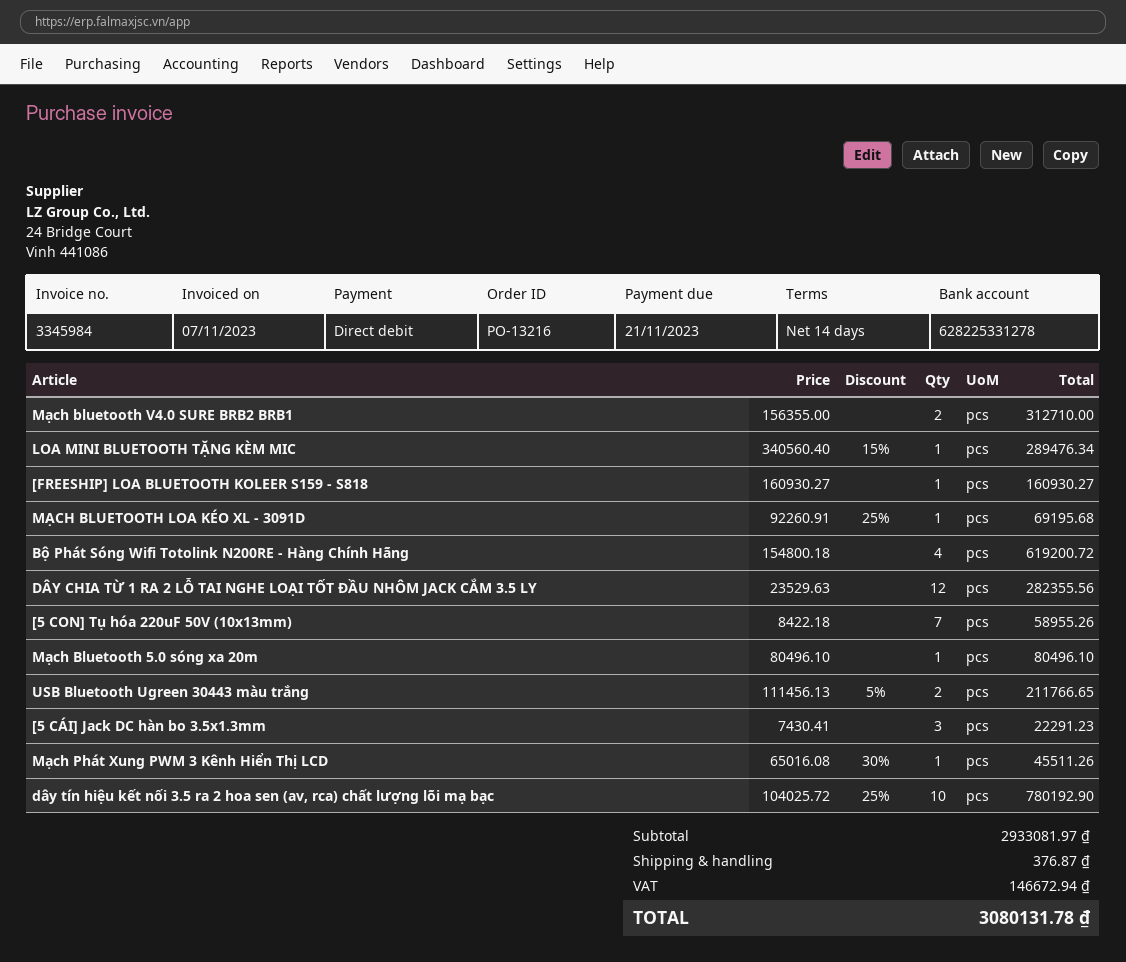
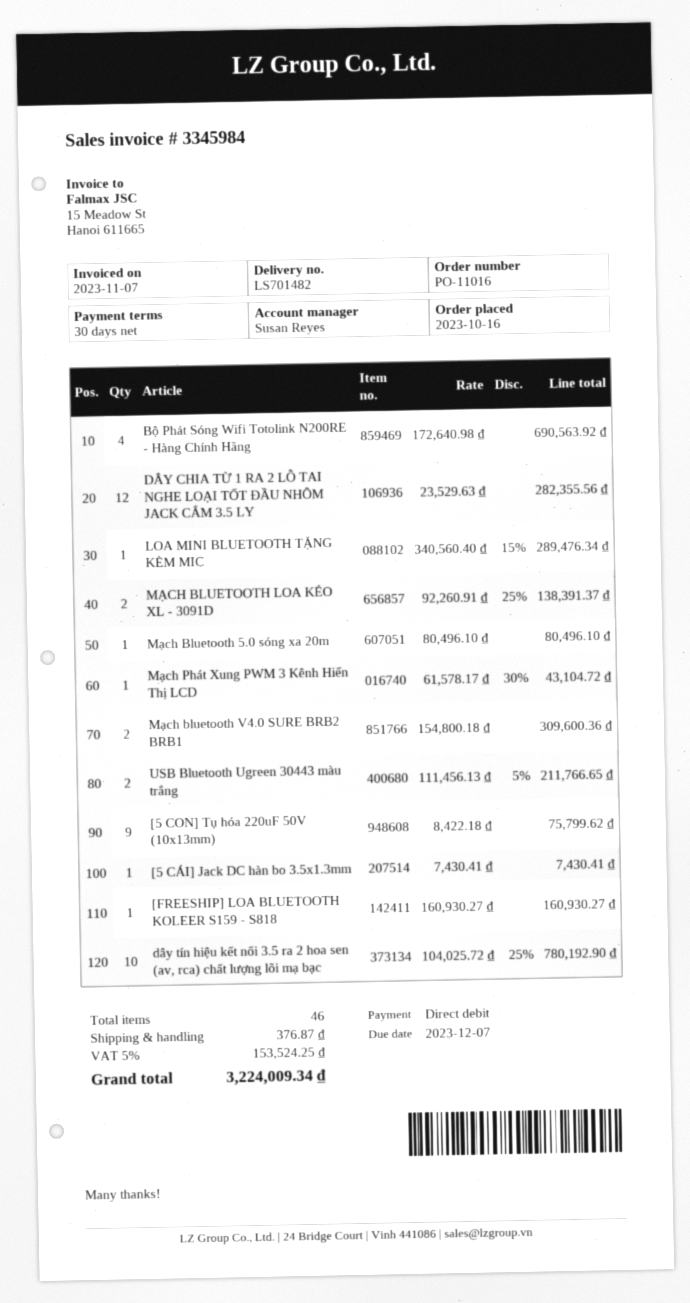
order number: PO-13216 -> PO-11016
payment terms: 14 days -> 30 days
due date: 2023-11-21 -> 2023-12-07
Mạch bluetooth V4.0 SURE BRB2 BRB1: 2 x 156355.00 = 312710.00 -> 2 x 154800.18 = 309600.36
MẠCH BLUETOOTH LOA KÉO XL - 3091D: 1 x 92260.91 - 25% = 69195.68 -> 2 x 92260.91 - 25% = 138391.37
Bộ Phát Sóng Wifi Totolink N200RE - Hàng Chính Hãng: 4 x 154800.18 = 619200.72 -> 4 x 172640.98 = 690563.92
[5 CON] Tụ hóa 220uF 50V (10x13mm): 7 x 8422.18 = 58955.26 -> 9 x 8422.18 = 75799.62
[5 CÁI] Jack DC hàn bo 3.5x1.3mm: 3 x 7430.41 = 22291.23 -> 1 x 7430.41 = 7430.41
Mạch Phát Xung PWM 3 Kênh Hiển Thị LCD: 1 x 65016.08 - 30% = 45511.26 -> 1 x 61578.17 - 30% = 43104.72
tax: 146672.94 -> 153524.25
total: 3080131.78 -> 3224009.34

